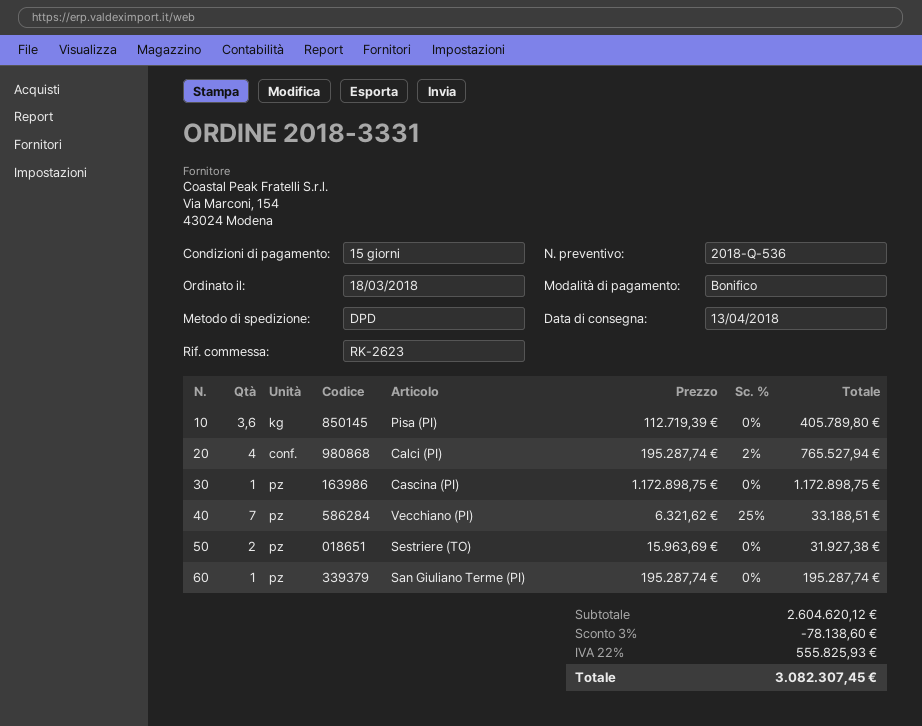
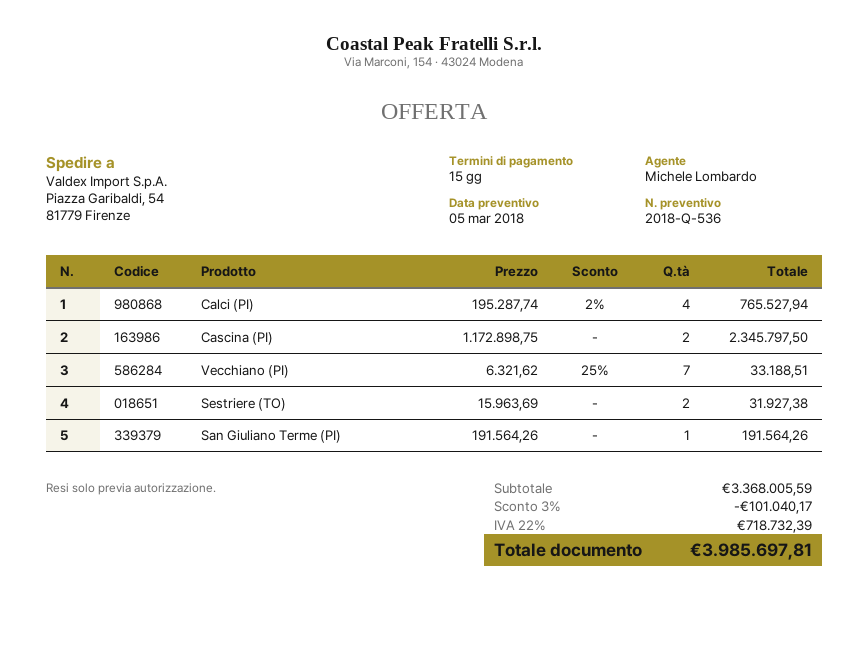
Pisa (PI): 3.6 x 112719.39 = 405789.80 -> none
Cascina (PI): 1 x 1172898.75 = 1172898.75 -> 2 x 1172898.75 = 2345797.50
San Giuliano Terme (PI): 1 x 195287.74 = 195287.74 -> 1 x 191564.26 = 191564.26
subtotal: 2604620.12 -> 3368005.59
discount: 3% = 78138.60 -> 3% = 101040.17
tax: 22% = 555825.93 -> 22% = 718732.39
total: 3082307.45 -> 3985697.81

